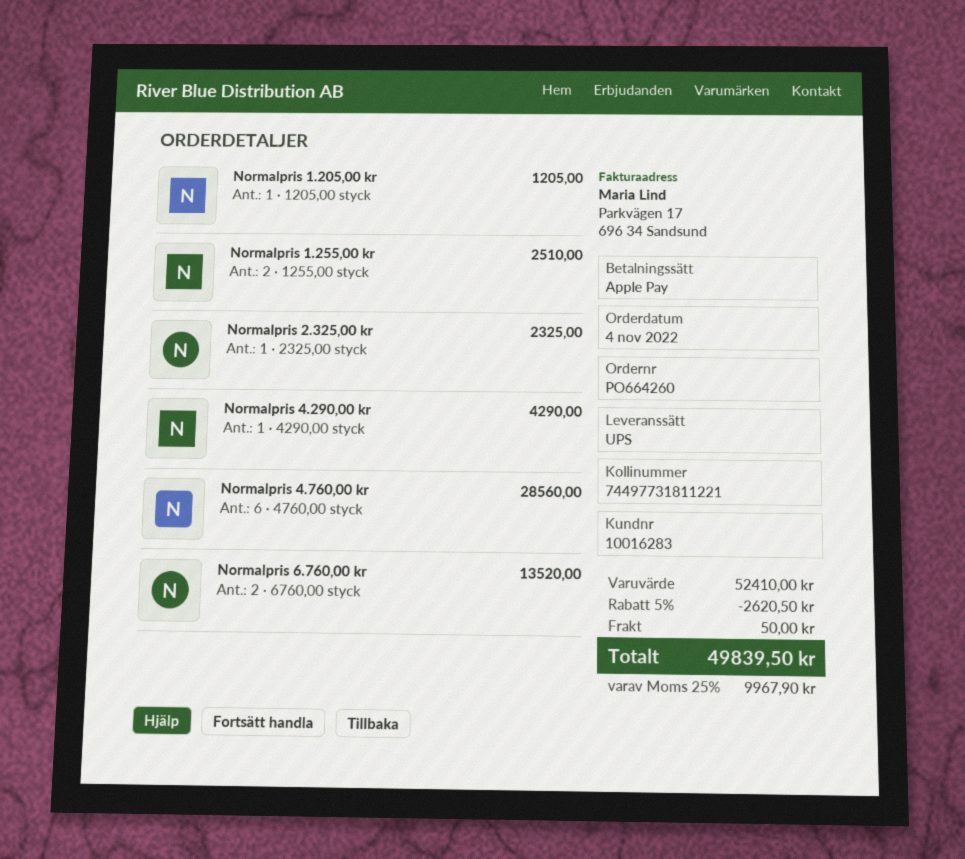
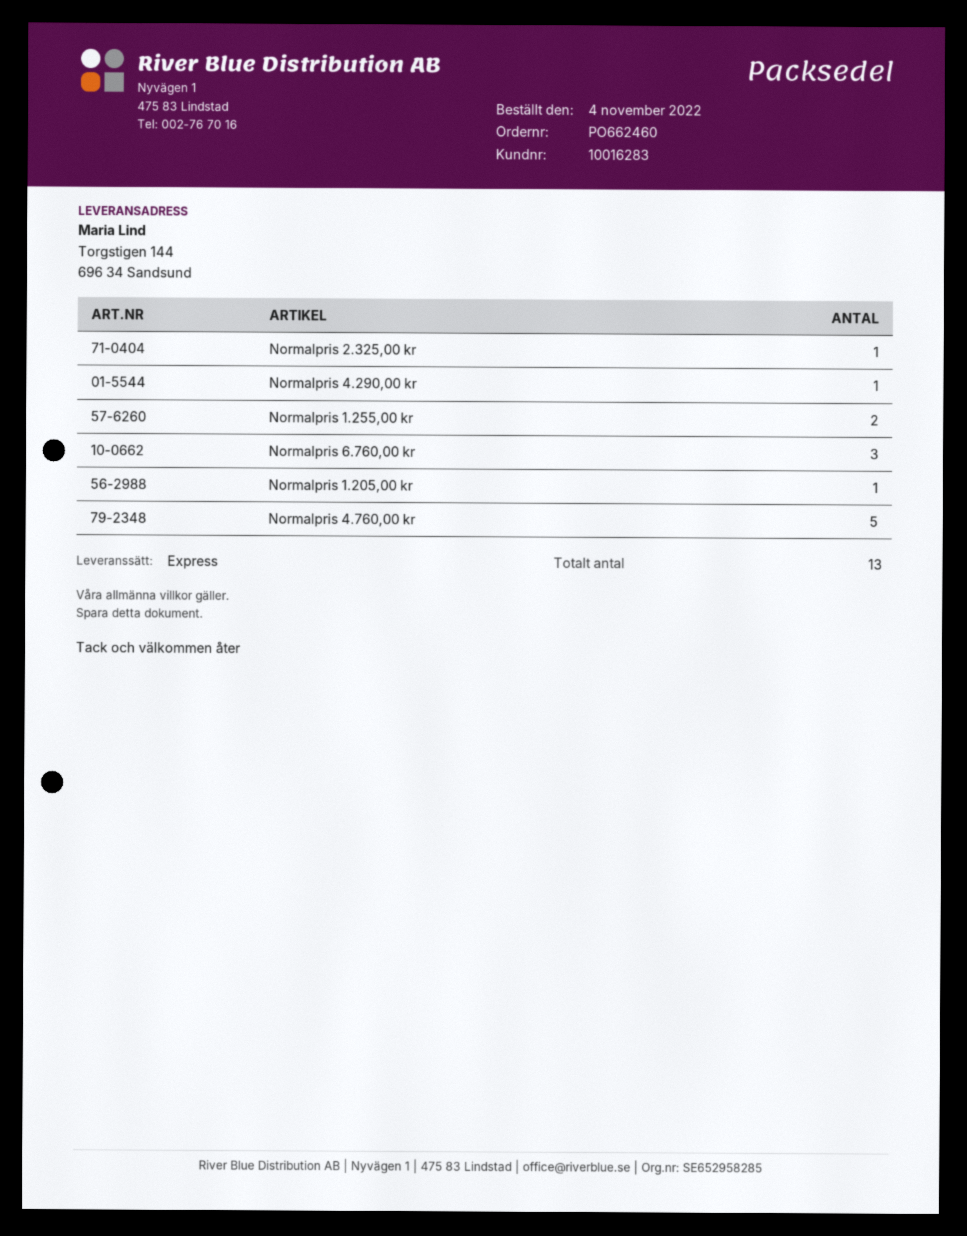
order number: PO664260 -> PO662460
shipping method: UPS -> express
Normalpris 4.760,00 kr: 6 -> 5
Normalpris 6.760,00 kr: 2 -> 3

